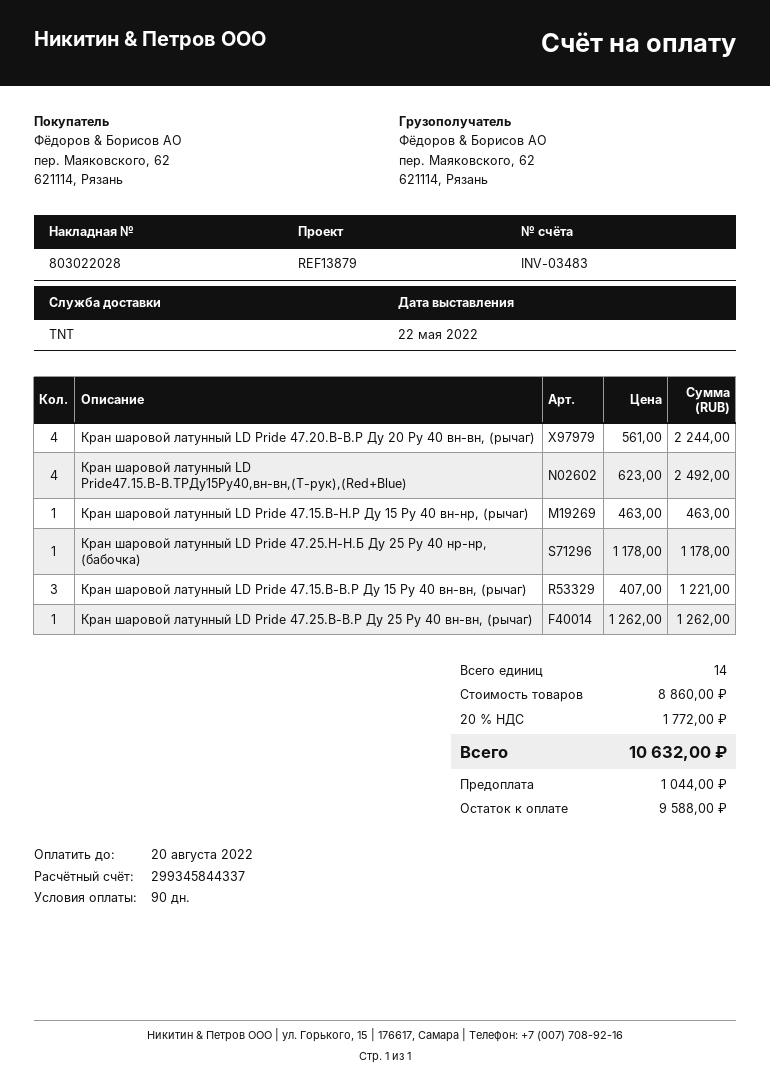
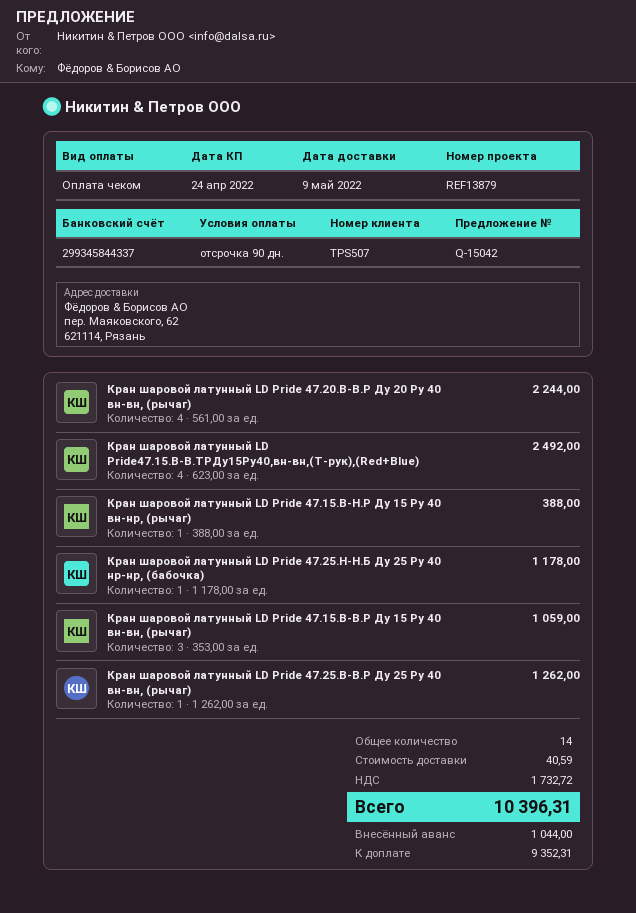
Кран шаровой латунный LD Pride 47.15.B-Н.Р Ду 15 Ру 40 вн-нр, (рычаг): 1 x 463.00 = 463.00 -> 1 x 388.00 = 388.00
Кран шаровой латунный LD Pride 47.15.B-B.Р Ду 15 Ру 40 вн-вн, (рычаг): 3 x 407.00 = 1221.00 -> 3 x 353.00 = 1059.00
shipping: none -> 40.59
tax: 1772.00 -> 1732.72
total: 10632.00 -> 10396.31
balance: 9588.00 -> 9352.31

